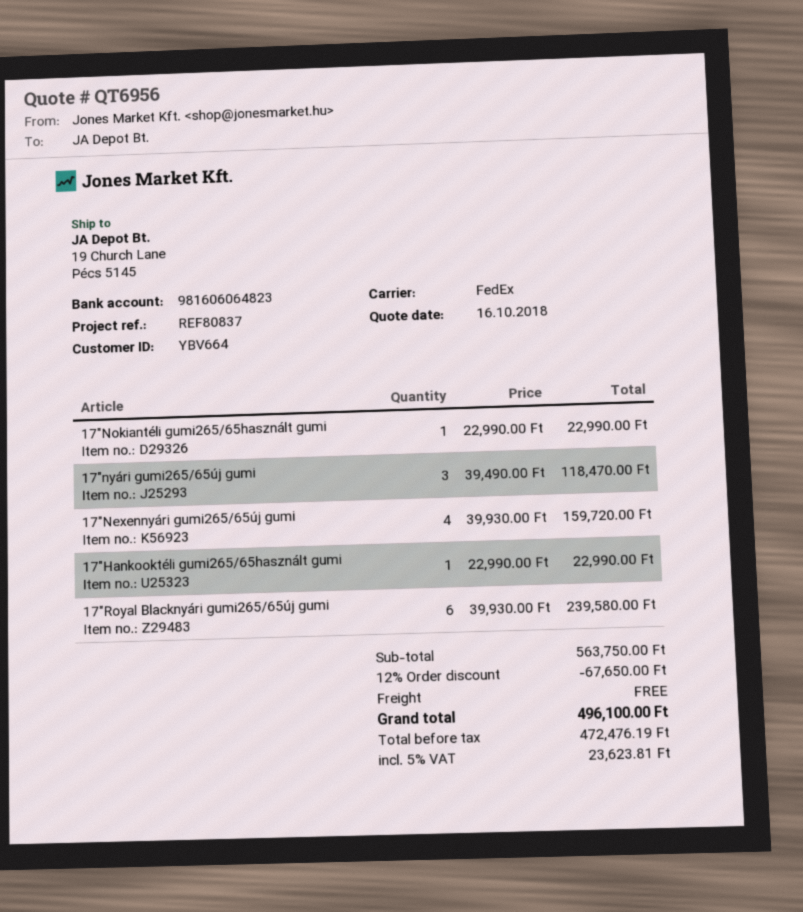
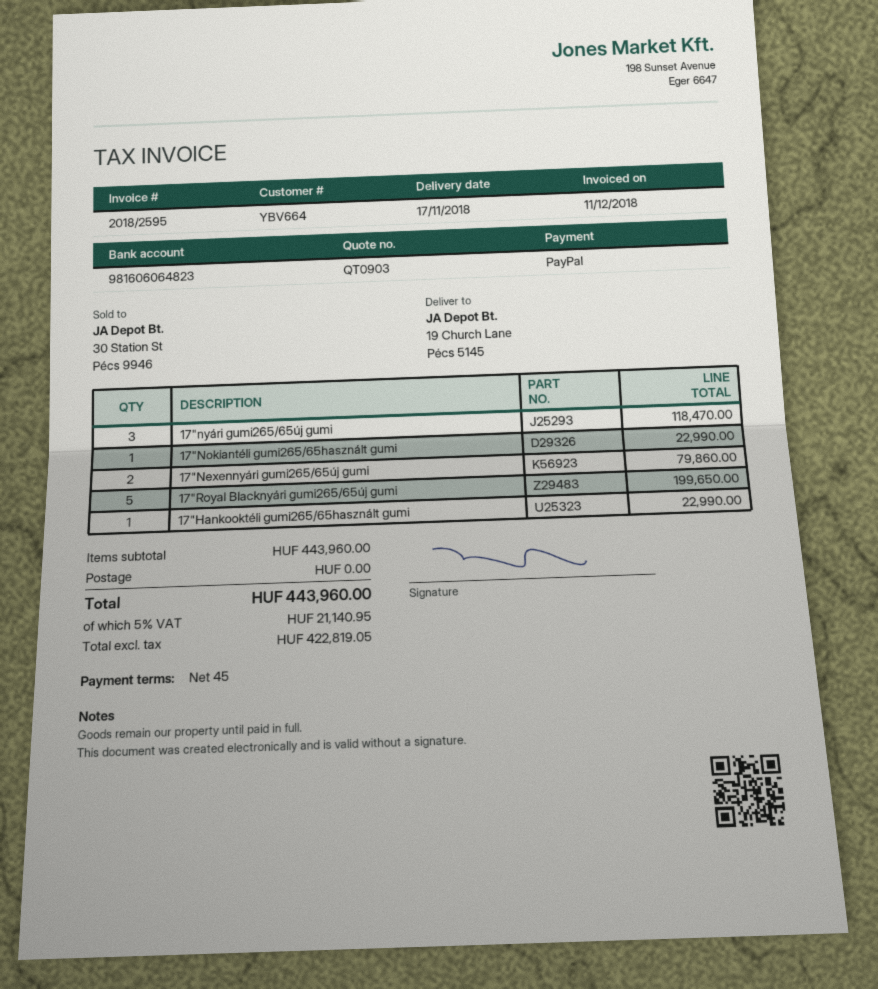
quote number: QT6956 -> QT0903
17"Nexennyári gumi265/65új gumi: 4 for 159720.00 -> 2 for 79860.00
17"Royal Blacknyári gumi265/65új gumi: 6 for 239580.00 -> 5 for 199650.00
subtotal: 563750.00 -> 443960.00
discount: 12% = 67650.00 -> none
net: 472476.19 -> 422819.05
tax: 5% = 23623.81 -> 5% = 21140.95
total: 496100.00 -> 443960.00

